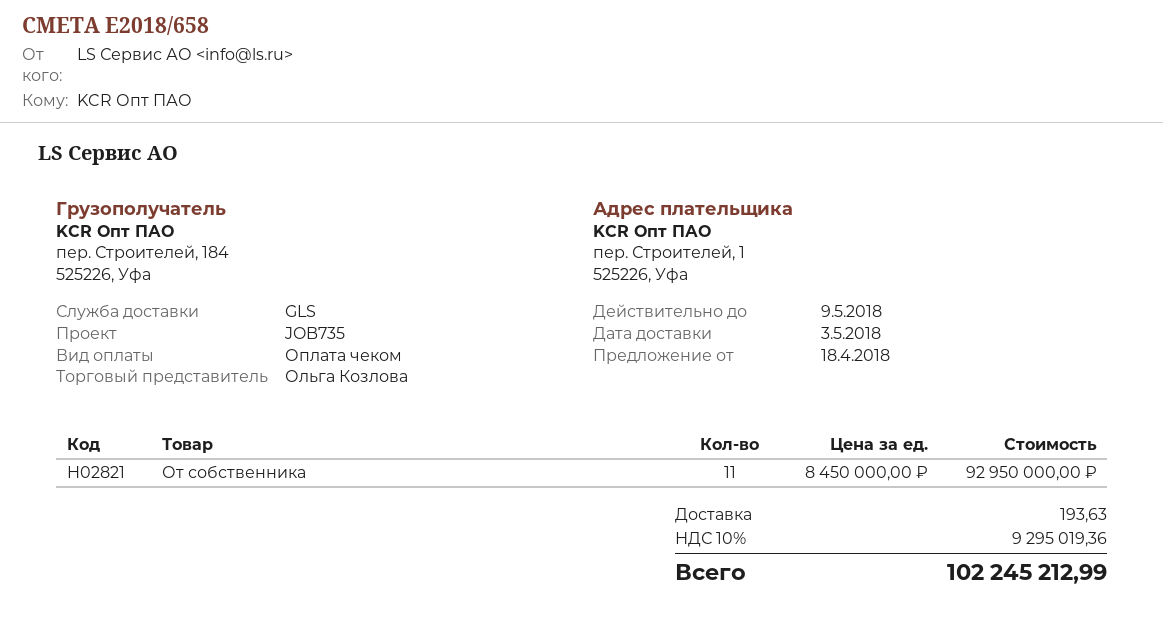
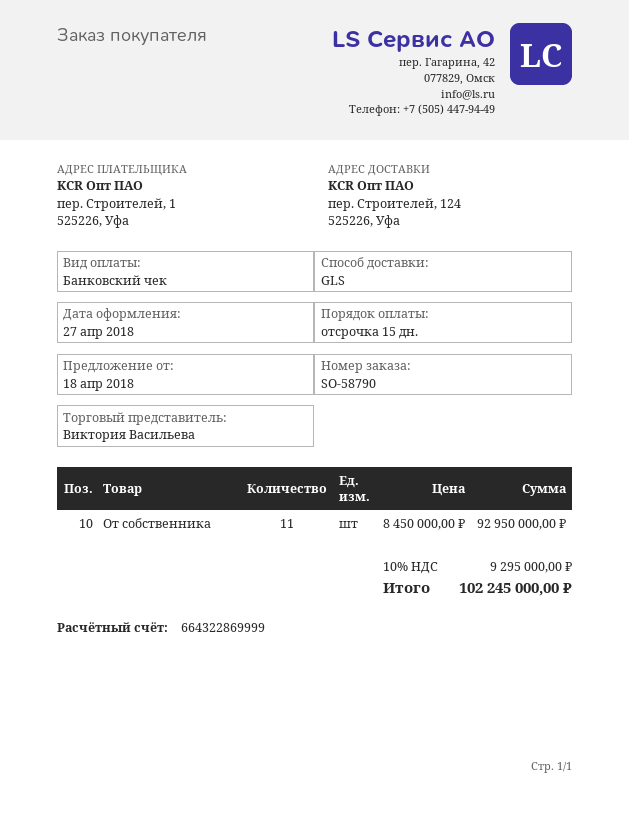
sales rep: Ольга Козлова -> Виктория Васильева
ship to: пер. Строителей, 184, 525226, Уфа -> пер. Строителей, 124, 525226, Уфа
shipping: 193.63 -> none
tax: 10% = 9295019.36 -> 10% = 9295000.00
total: 102245212.99 -> 102245000.00

